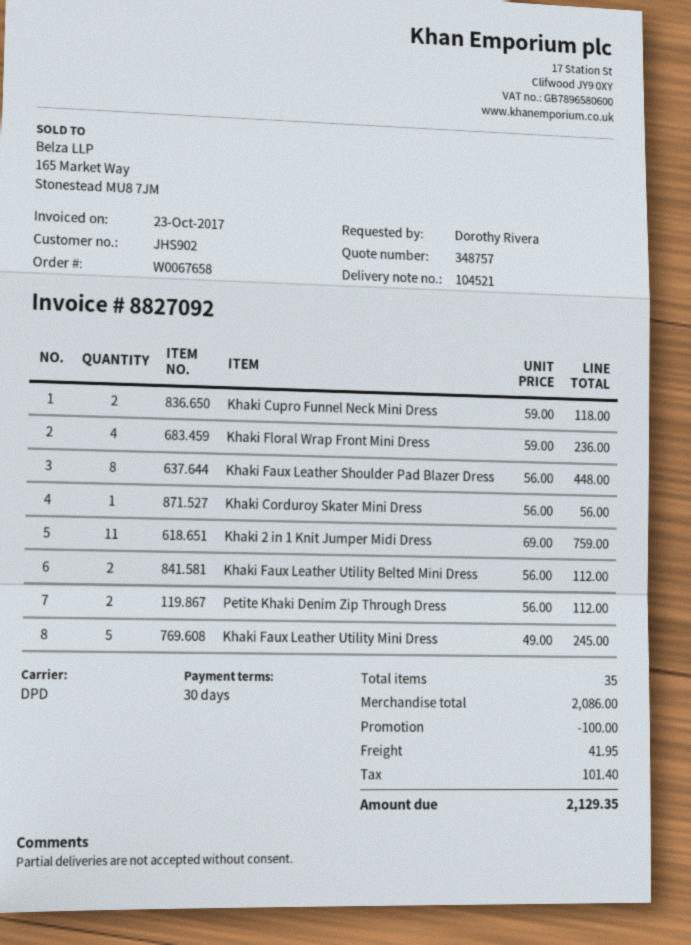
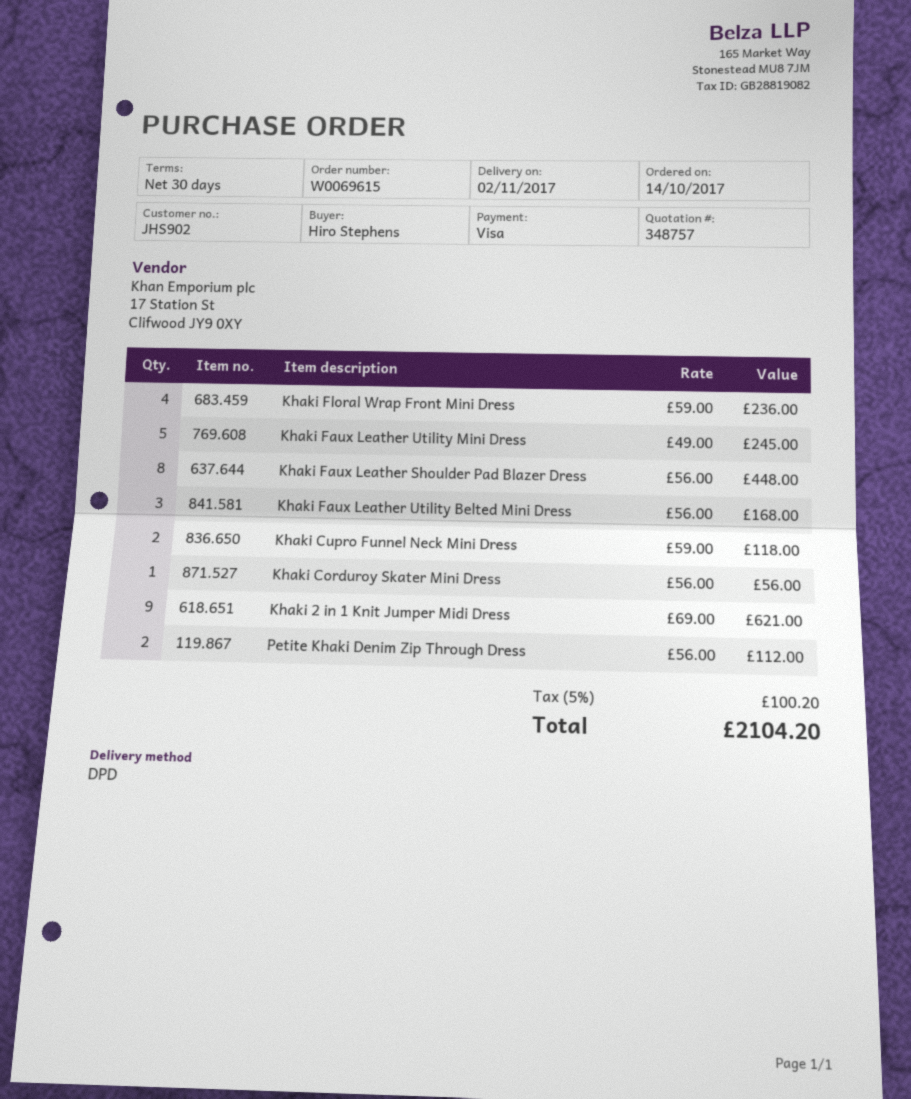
order number: W0067658 -> W0069615
ordered by: Dorothy Rivera -> Hiro Stephens
Khaki 2 in 1 Knit Jumper Midi Dress: 11 x 69.00 = 759.00 -> 9 x 69.00 = 621.00
Khaki Faux Leather Utility Belted Mini Dress: 2 x 56.00 = 112.00 -> 3 x 56.00 = 168.00
discount: 100.00 -> none
shipping: 41.95 -> none
tax: 101.40 -> 100.20
total: 2129.35 -> 2104.20

